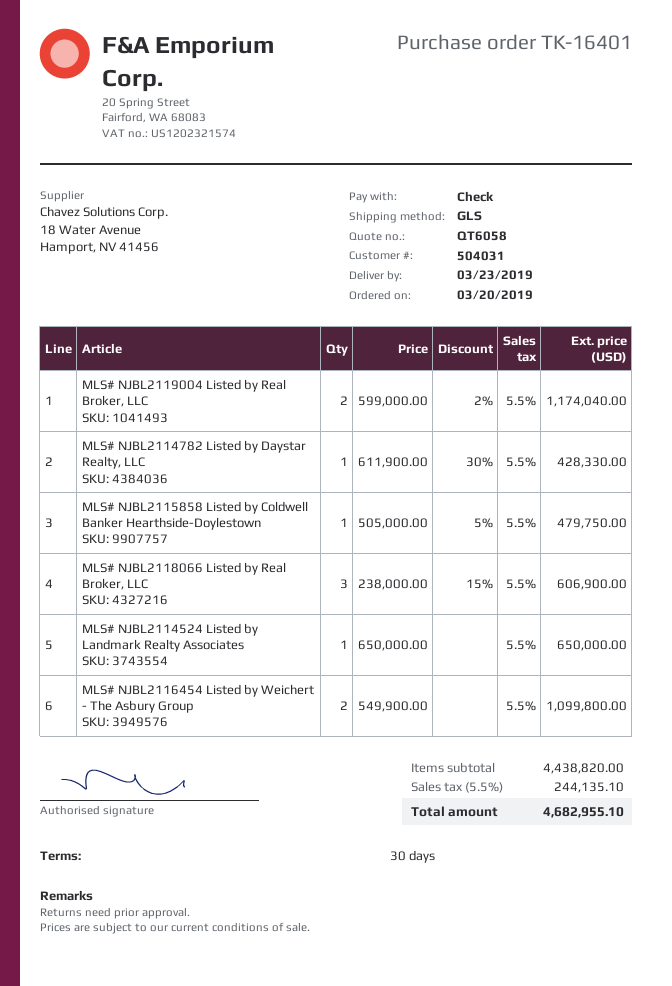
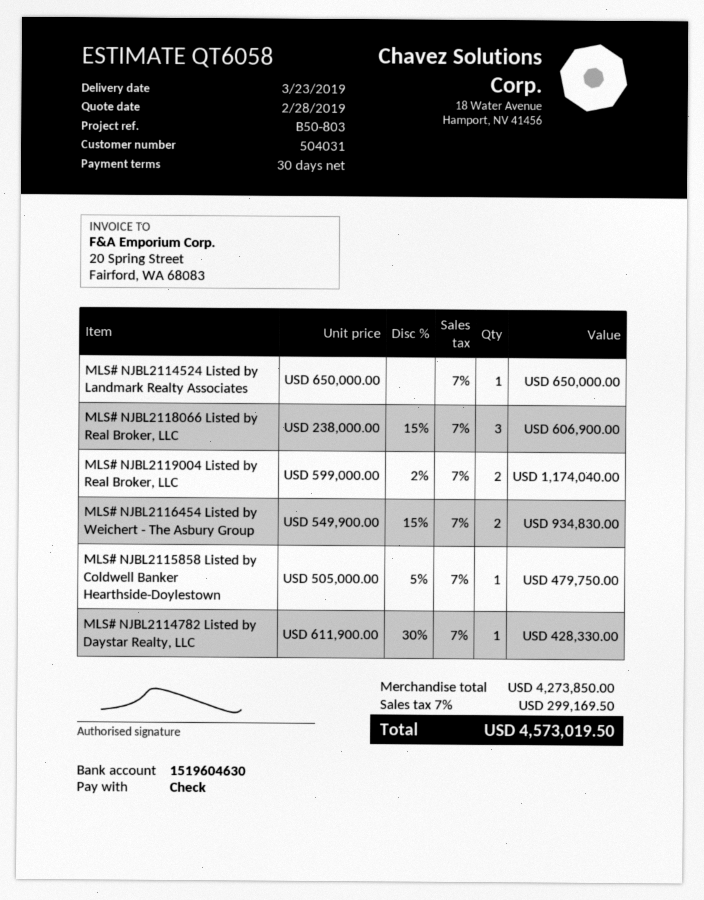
MLS# NJBL2116454 Listed by Weichert - The Asbury Group: 2 x 549900.00 = 1099800.00 -> 2 x 549900.00 - 15% = 934830.00
subtotal: 4438820.00 -> 4273850.00
tax: 5.5% = 244135.10 -> 7% = 299169.50
total: 4682955.10 -> 4573019.50

